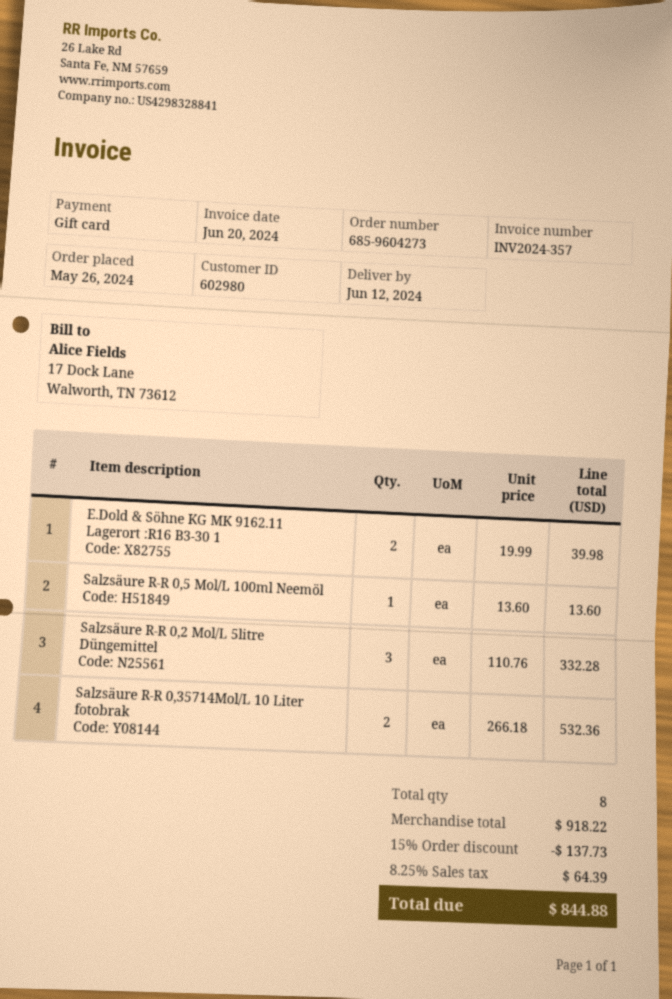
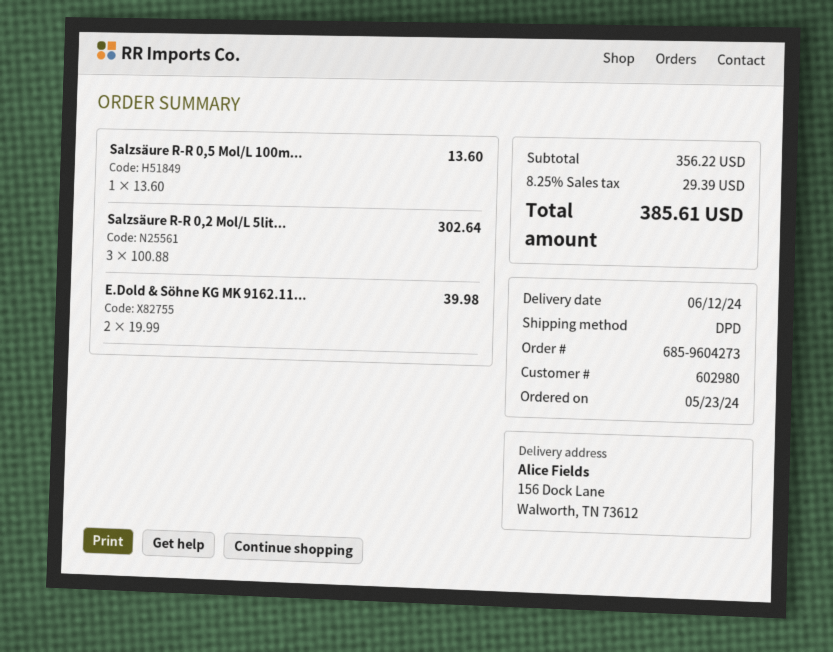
order date: 2024-05-26 -> 2024-05-23
Salzsäure R-R 0,2 Mol/L 5litre Düngemittel: 3 x 110.76 = 332.28 -> 3 x 100.88 = 302.64
Salzsäure R-R 0,35714Mol/L 10 Liter fotobrak: 2 x 266.18 = 532.36 -> none
subtotal: 918.22 -> 356.22
discount: 15% = 137.73 -> none
tax: 8.25% = 64.39 -> 8.25% = 29.39
total: 844.88 -> 385.61

